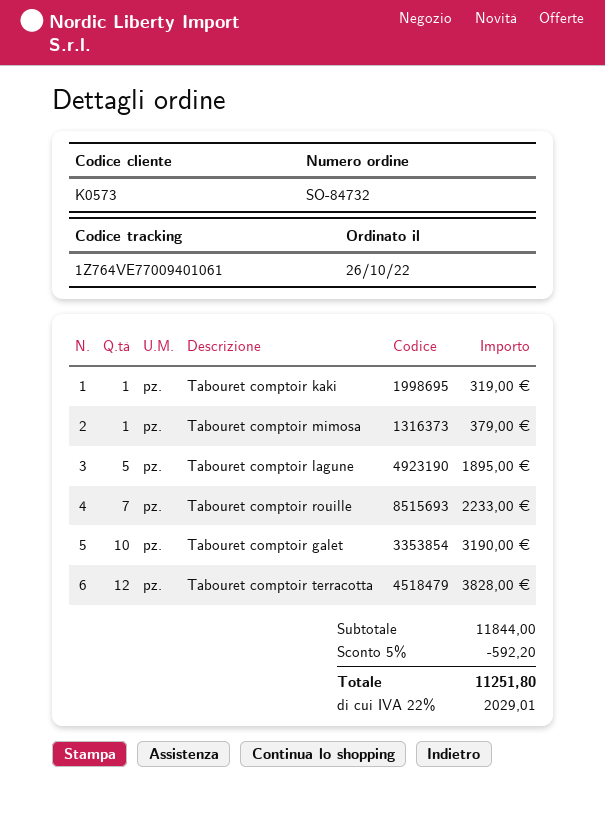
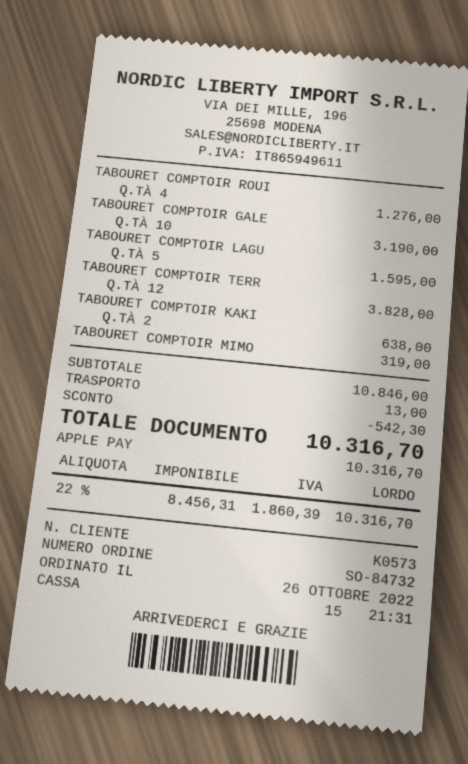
Tabouret comptoir kaki: 1 for 319.00 -> 2 for 638.00
Tabouret comptoir mimosa: 1 for 379.00 -> 1 for 319.00
Tabouret comptoir lagune: 5 for 1895.00 -> 5 for 1595.00
Tabouret comptoir rouille: 7 for 2233.00 -> 4 for 1276.00
subtotal: 11844.00 -> 10846.00
discount: 592.20 -> 542.30
shipping: none -> 13.00
tax: 22% = 2029.01 -> 22% = 1860.39
total: 11251.80 -> 10316.70

